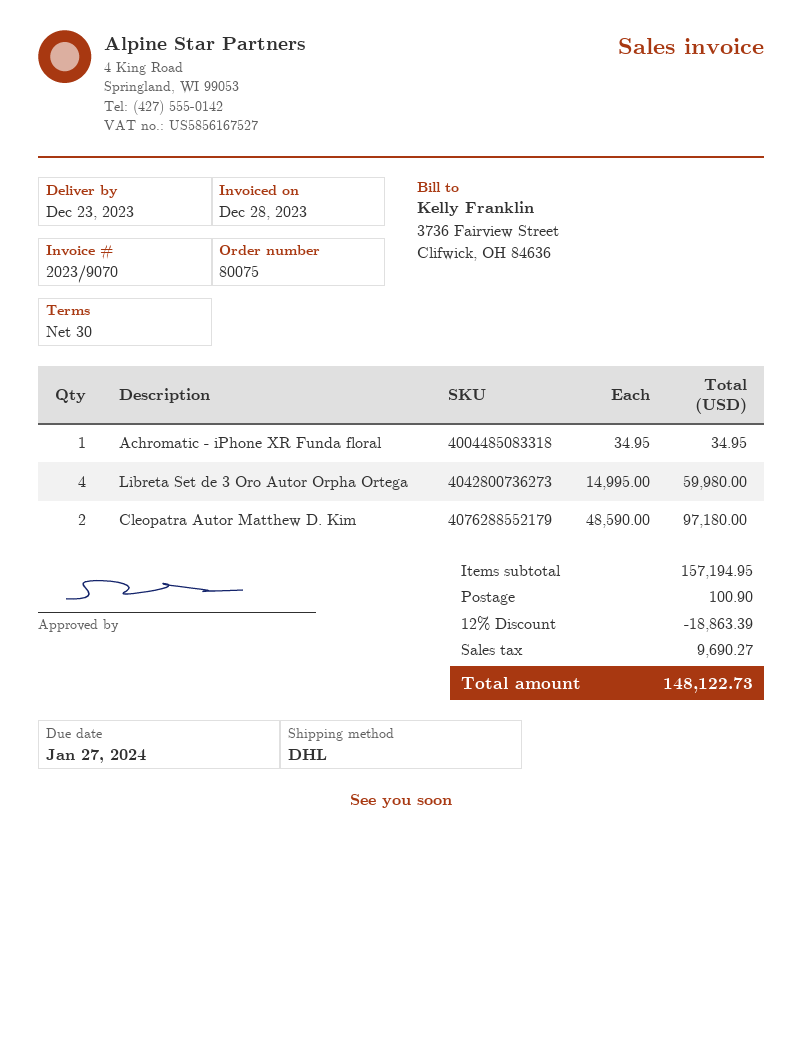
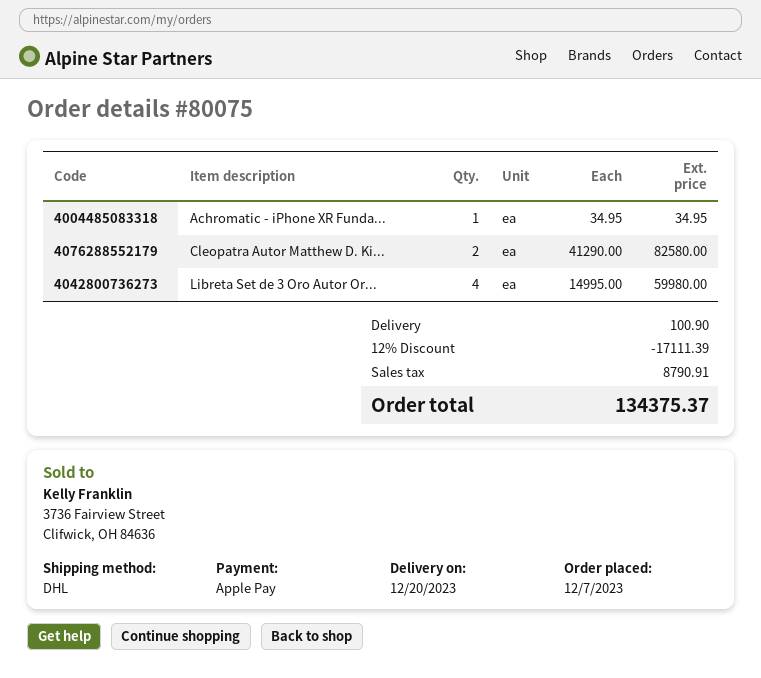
delivery date: 2023-12-23 -> 2023-12-20
Cleopatra Autor Matthew D. Kim: 2 x 48590.00 = 97180.00 -> 2 x 41290.00 = 82580.00
discount: 12% = 18863.39 -> 12% = 17111.39
tax: 9690.27 -> 8790.91
total: 148122.73 -> 134375.37

